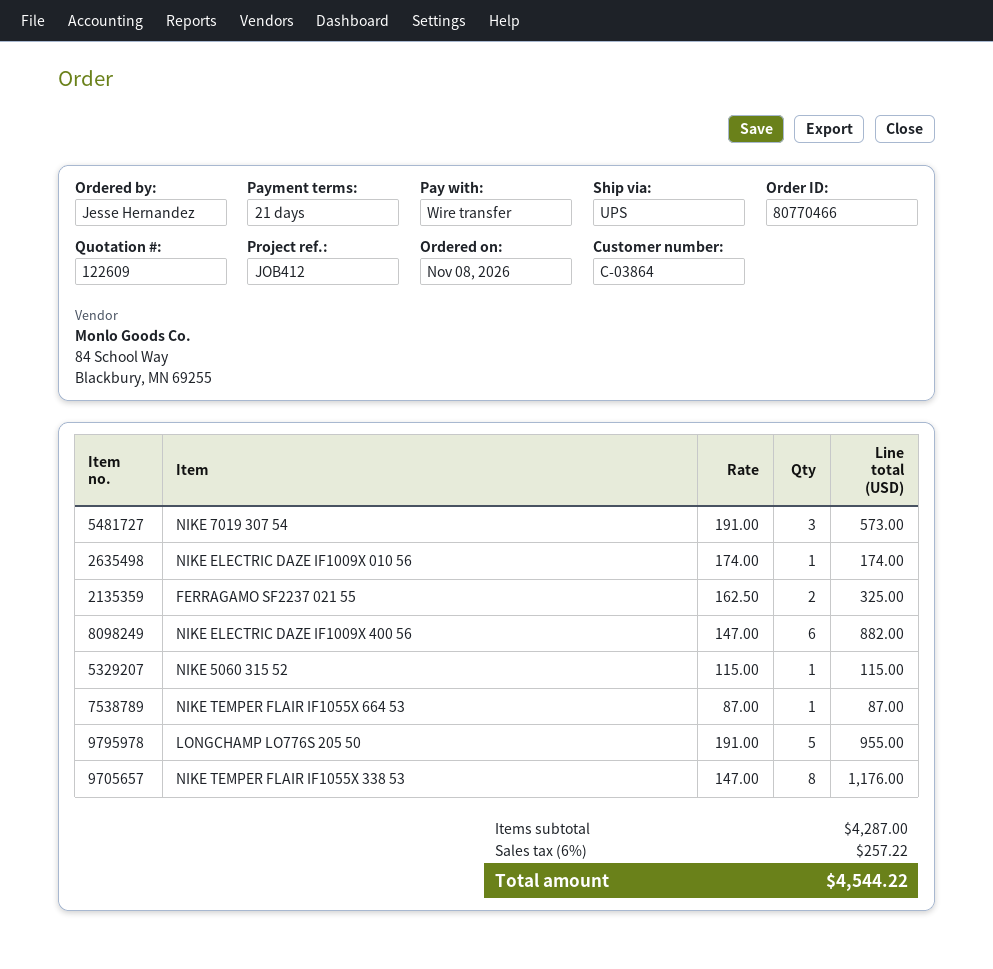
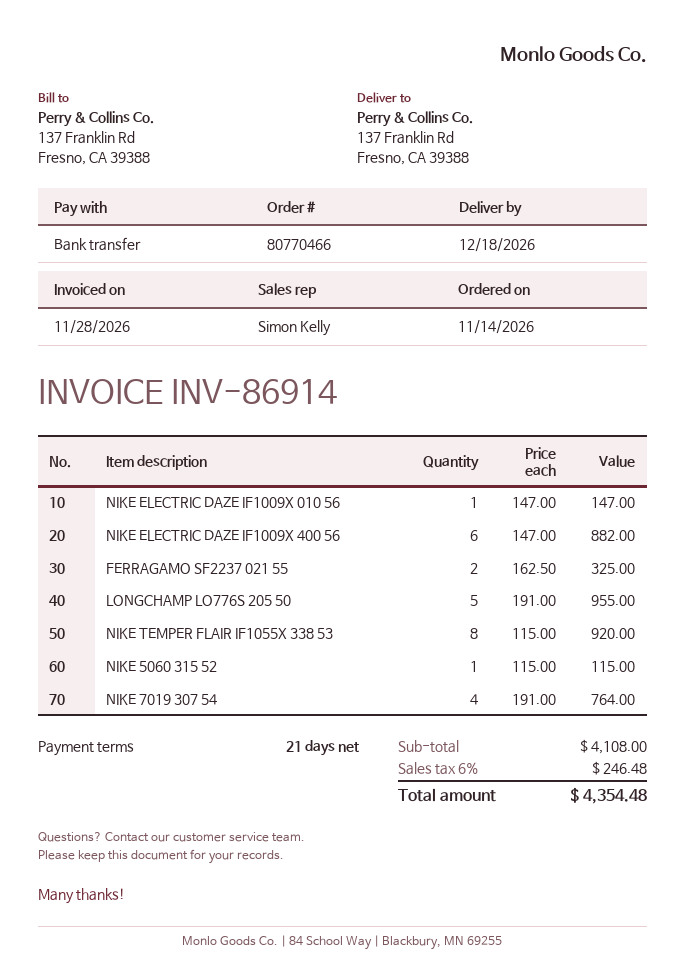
order date: 2026-11-08 -> 2026-11-14
NIKE 7019 307 54: 3 x 191.00 = 573.00 -> 4 x 191.00 = 764.00
NIKE ELECTRIC DAZE IF1009X 010 56: 1 x 174.00 = 174.00 -> 1 x 147.00 = 147.00
NIKE TEMPER FLAIR IF1055X 664 53: 1 x 87.00 = 87.00 -> none
NIKE TEMPER FLAIR IF1055X 338 53: 8 x 147.00 = 1176.00 -> 8 x 115.00 = 920.00
subtotal: 4287.00 -> 4108.00
tax: 6% = 257.22 -> 6% = 246.48
total: 4544.22 -> 4354.48

